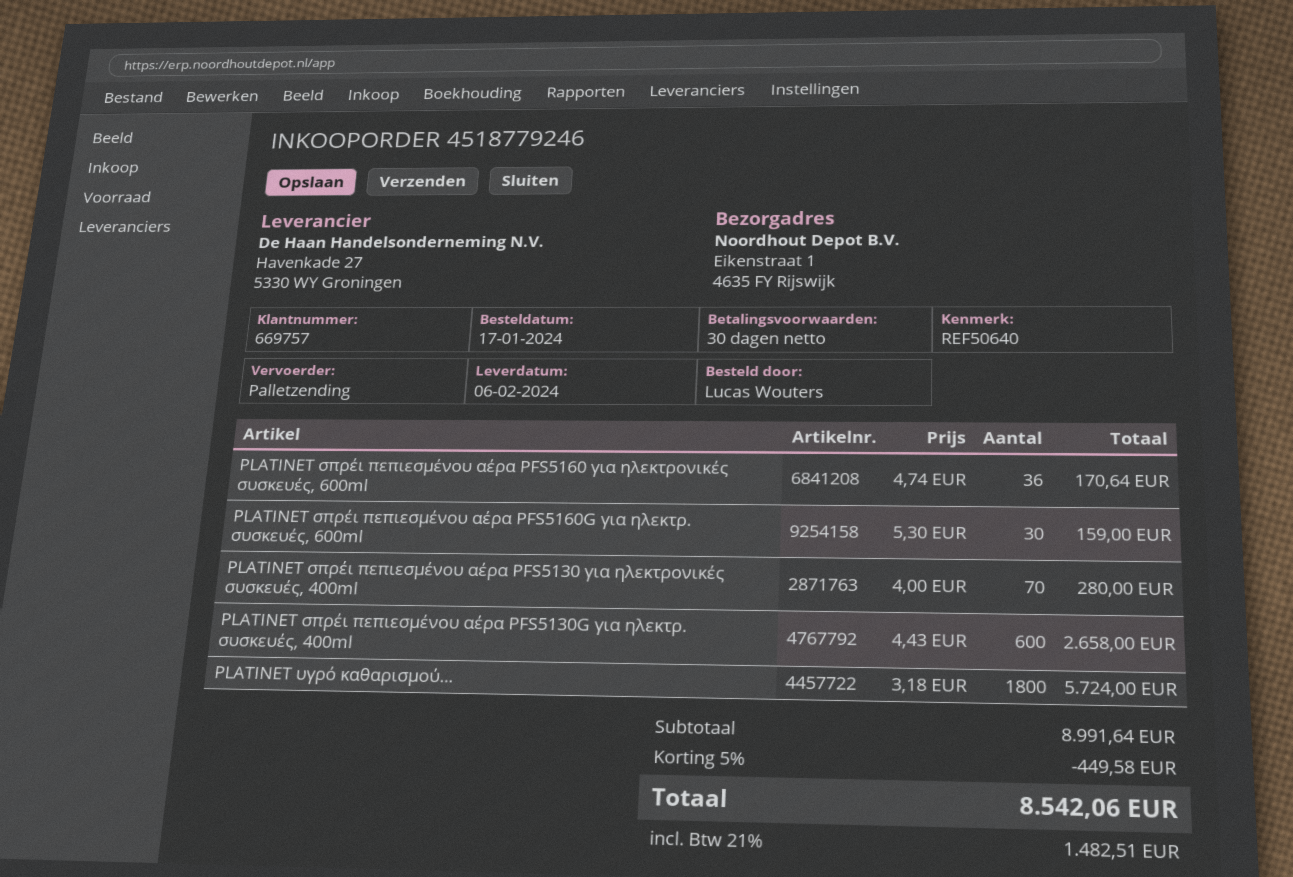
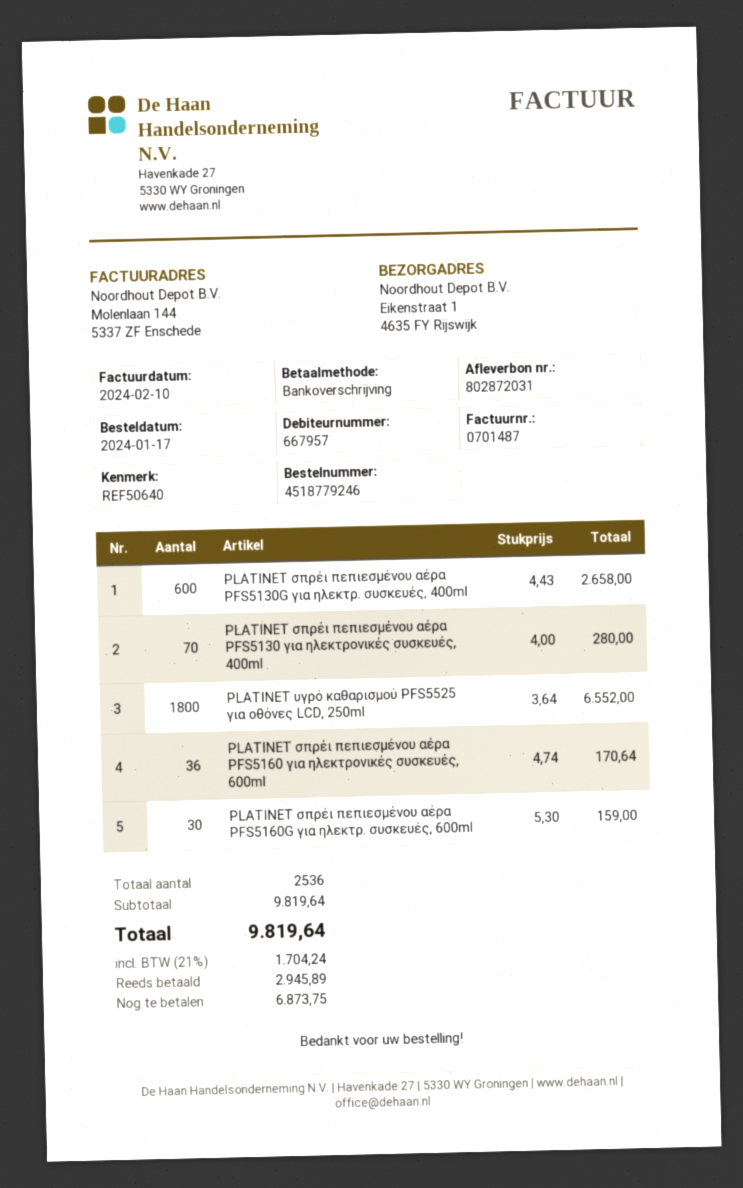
customer number: 669757 -> 667957
PLATINET υγρό καθαρισμού...: 1800 x 3.18 = 5724.00 -> 1800 x 3.64 = 6552.00
subtotal: 8991.64 -> 9819.64
discount: 5% = 449.58 -> none
tax: 21% = 1482.51 -> 21% = 1704.24
total: 8542.06 -> 9819.64

